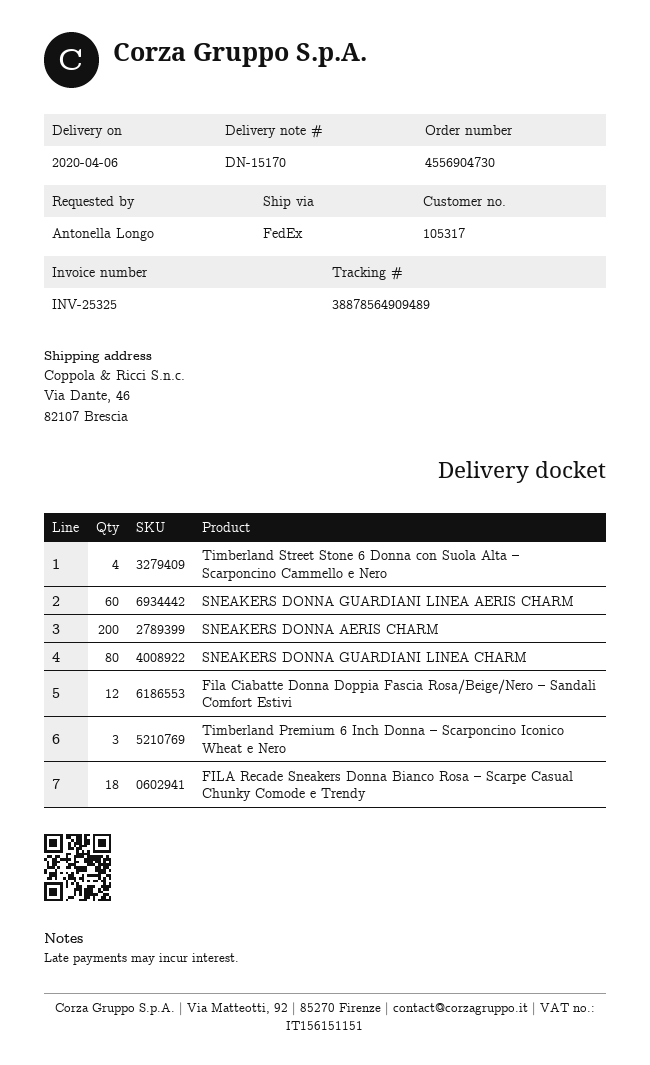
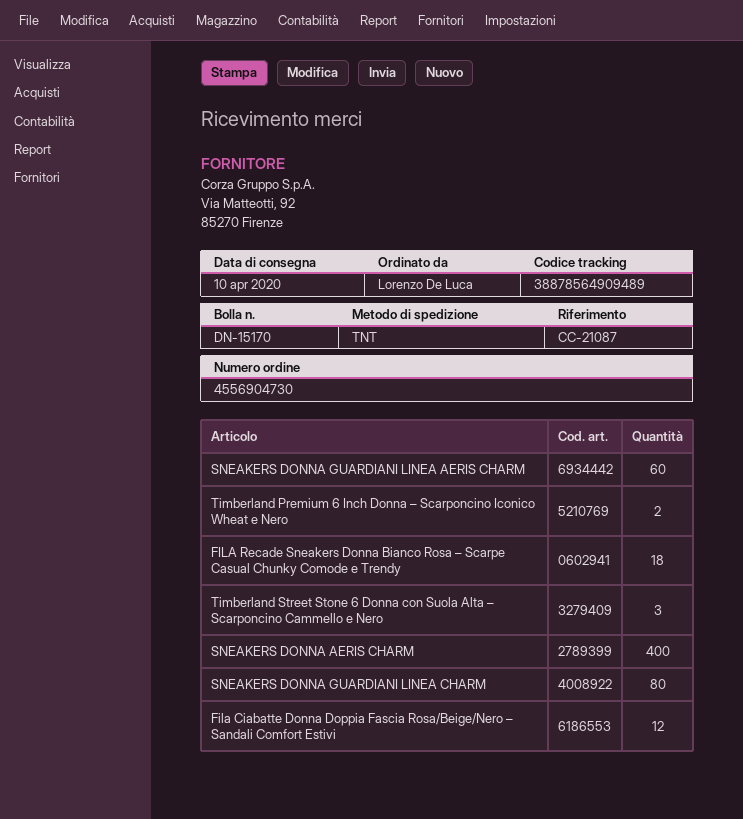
delivery date: 2020-04-06 -> 2020-04-10
ordered by: Antonella Longo -> Lorenzo De Luca
shipping method: FedEx -> TNT
Timberland Street Stone 6 Donna con Suola Alta – Scarponcino Cammello e Nero: 4 -> 3
SNEAKERS DONNA AERIS CHARM: 200 -> 400
Timberland Premium 6 Inch Donna – Scarponcino Iconico Wheat e Nero: 3 -> 2

